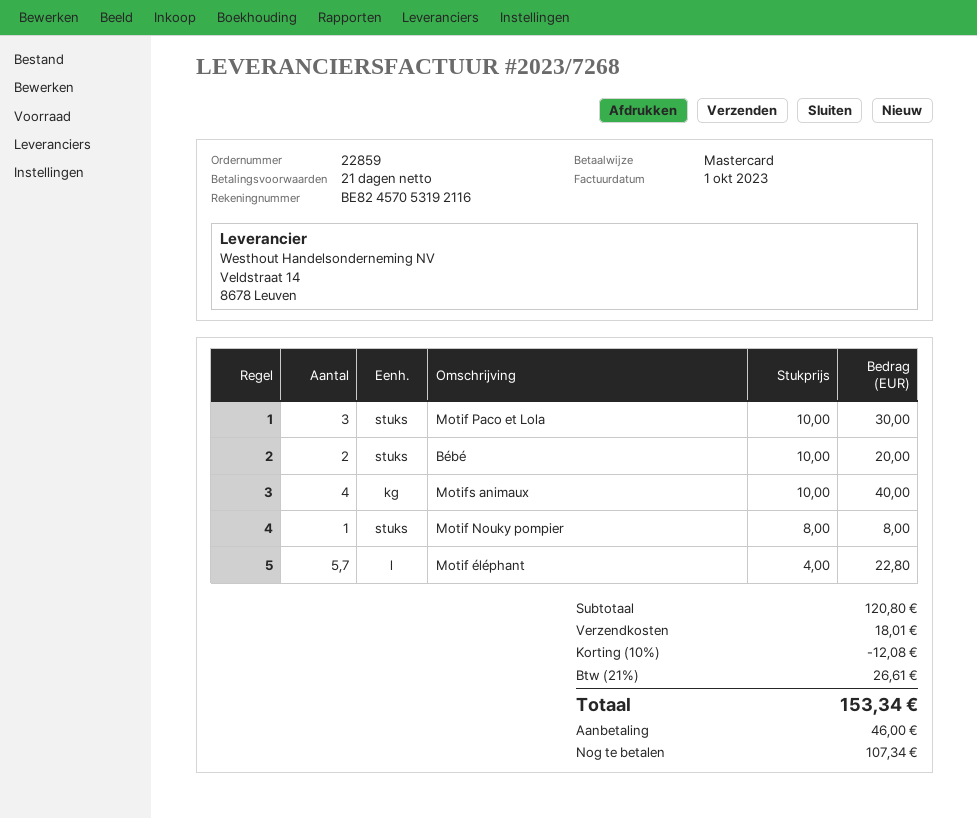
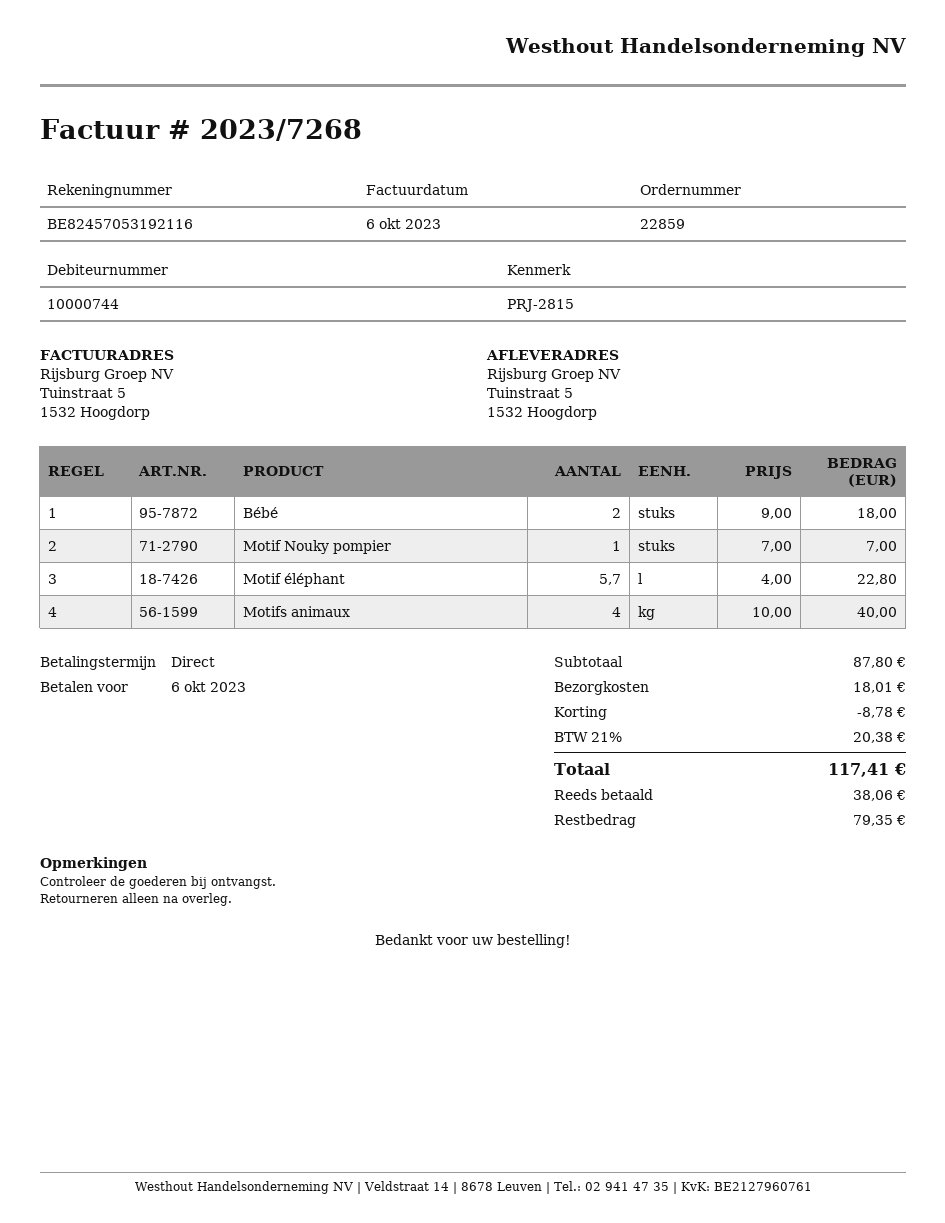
invoice date: 2023-10-01 -> 2023-10-06
payment terms: 21 days -> on receipt
Motif Paco et Lola: 3 x 10.00 = 30.00 -> none
Bébé: 2 x 10.00 = 20.00 -> 2 x 9.00 = 18.00
Motif Nouky pompier: 1 x 8.00 = 8.00 -> 1 x 7.00 = 7.00
subtotal: 120.80 -> 87.80
discount: 12.08 -> 8.78
tax: 21% = 26.61 -> 21% = 20.38
total: 153.34 -> 117.41
deposit: 46.00 -> 38.06
balance: 107.34 -> 79.35

